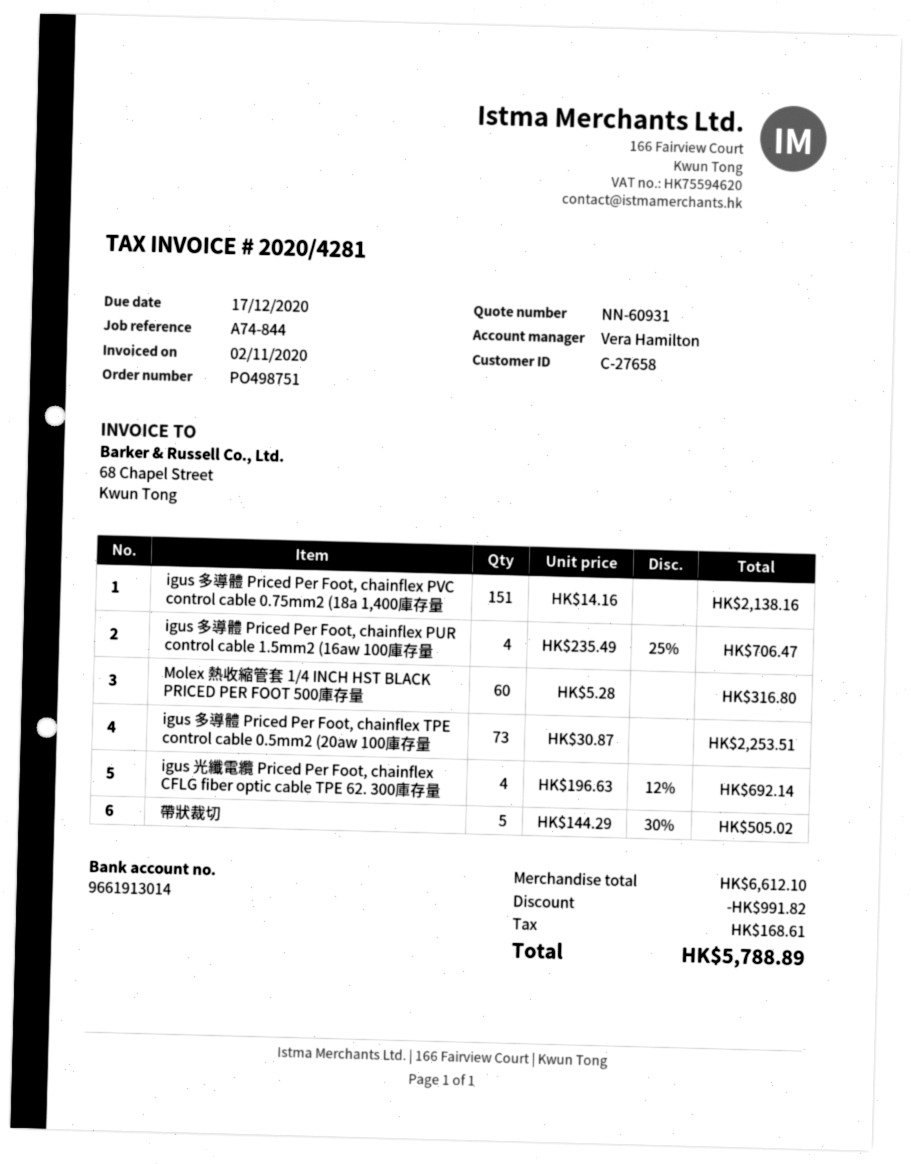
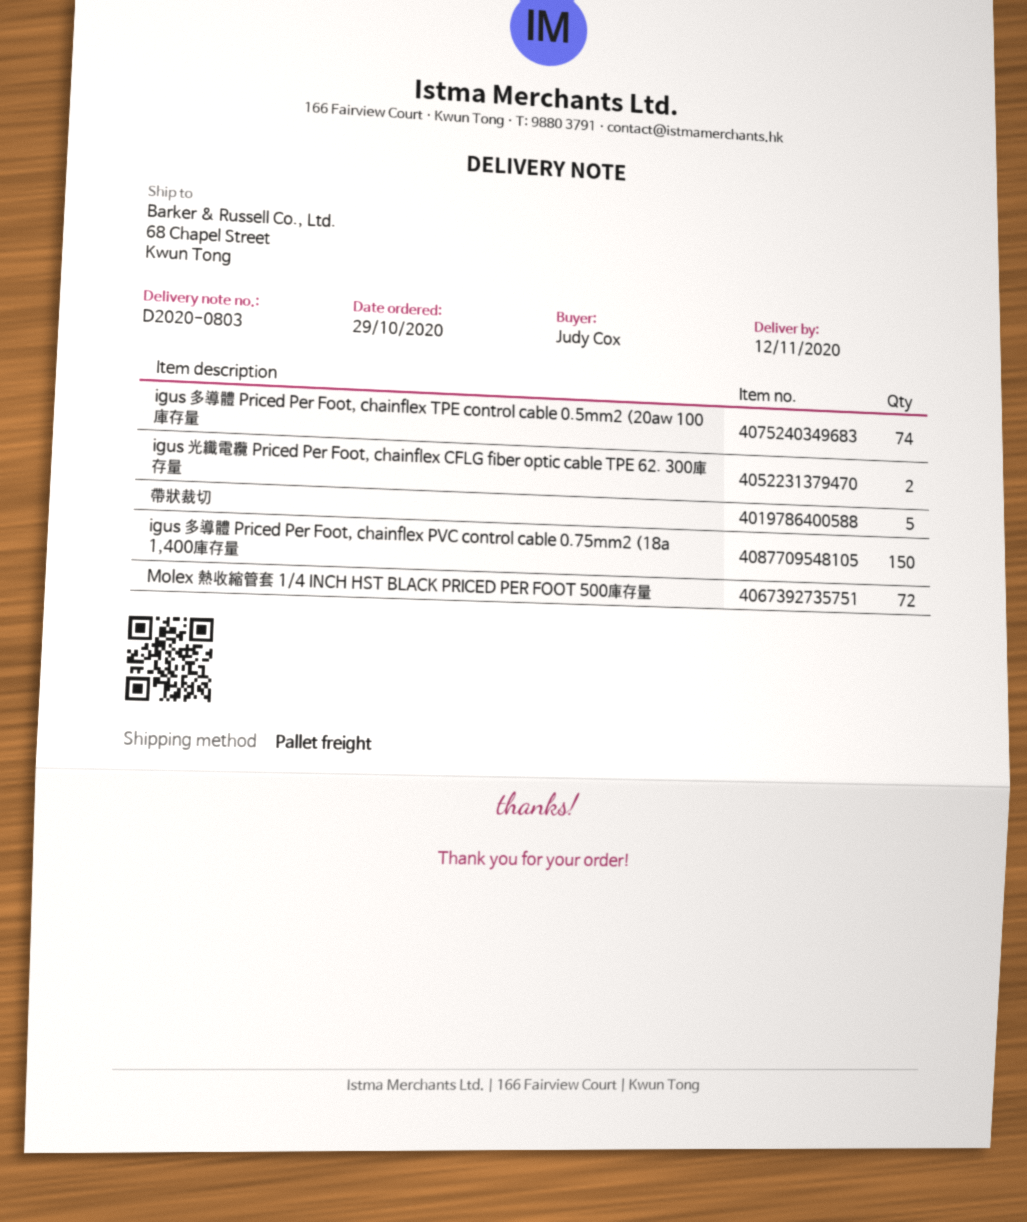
igus 多導體 Priced Per Foot, chainflex PVC control cable 0.75mm2 (18a 1,400庫存量: 151 -> 150
igus 多導體 Priced Per Foot, chainflex PUR control cable 1.5mm2 (16aw 100庫存量: 4 -> none
Molex 熱收縮管套 1/4 INCH HST BLACK PRICED PER FOOT 500庫存量: 60 -> 72
igus 多導體 Priced Per Foot, chainflex TPE control cable 0.5mm2 (20aw 100庫存量: 73 -> 74
igus 光纖電纜 Priced Per Foot, chainflex CFLG fiber optic cable TPE 62. 300庫存量: 4 -> 2

